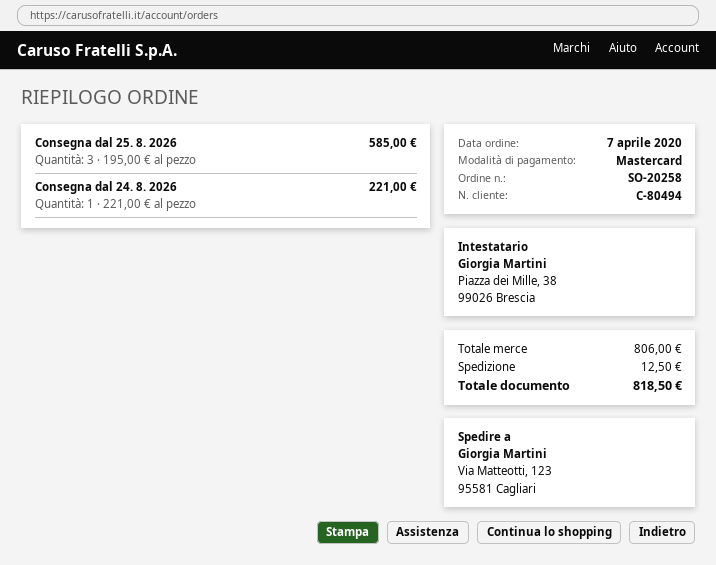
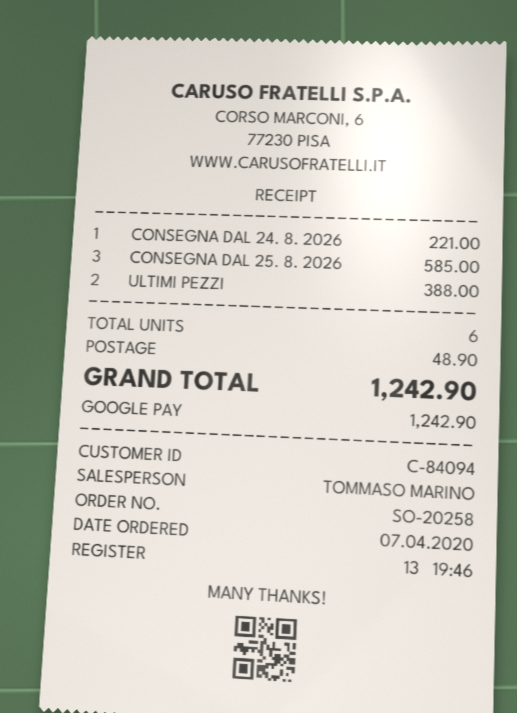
customer number: C-80494 -> C-84094
payment method: Mastercard -> Google Pay
ULTIMI PEZZI: none -> 2 for 388.00
shipping: 12.50 -> 48.90
total: 818.50 -> 1242.90

